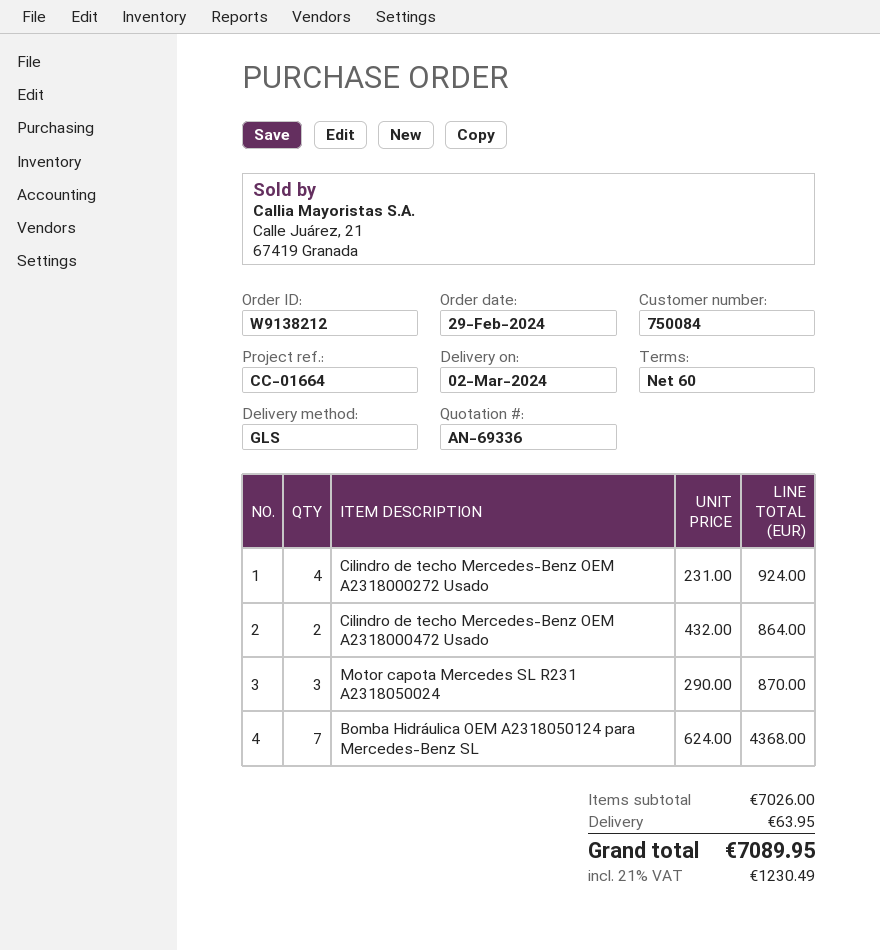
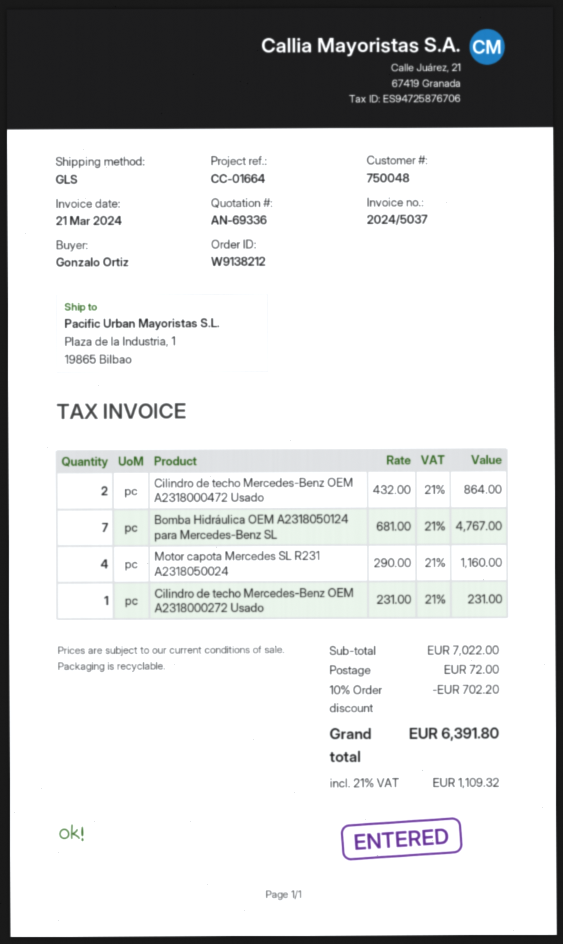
customer number: 750084 -> 750048
Cilindro de techo Mercedes-Benz OEM A2318000272 Usado: 4 x 231.00 = 924.00 -> 1 x 231.00 = 231.00
Motor capota Mercedes SL R231 A2318050024: 3 x 290.00 = 870.00 -> 4 x 290.00 = 1160.00
Bomba Hidráulica OEM A2318050124 para Mercedes-Benz SL: 7 x 624.00 = 4368.00 -> 7 x 681.00 = 4767.00
subtotal: 7026.00 -> 7022.00
discount: none -> 10% = 702.20
shipping: 63.95 -> 72.00
tax: 21% = 1230.49 -> 21% = 1109.32
total: 7089.95 -> 6391.80

